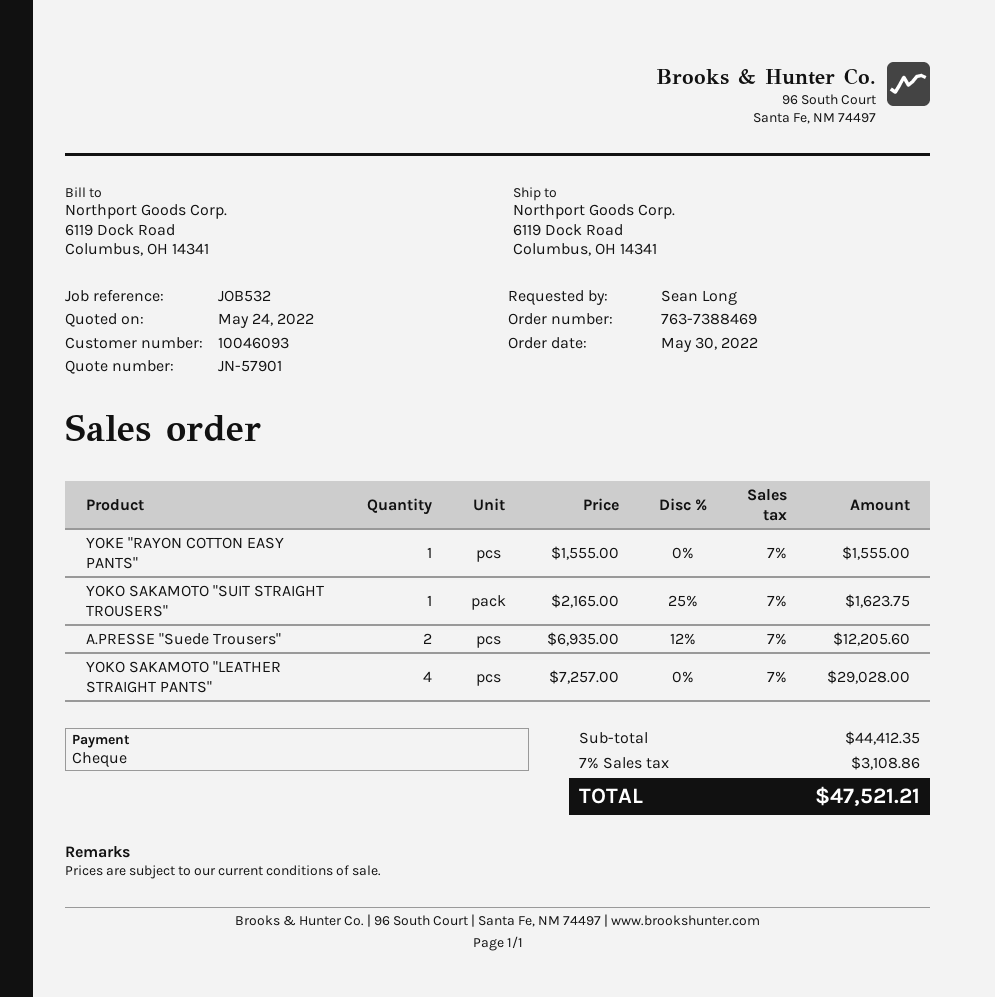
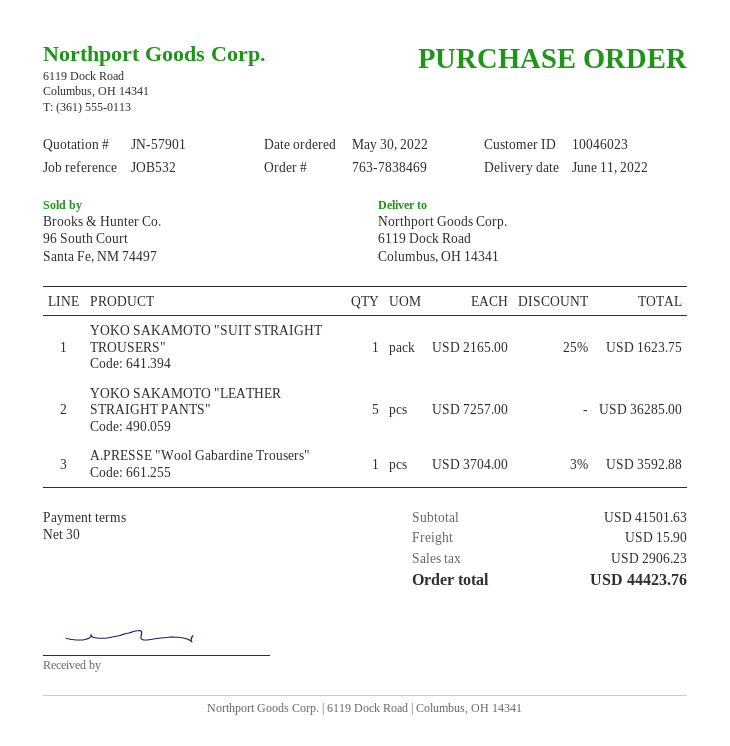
order number: 763-7388469 -> 763-7838469
customer number: 10046093 -> 10046023
YOKE "RAYON COTTON EASY PANTS": 1 x 1555.00 = 1555.00 -> none
A.PRESSE "Suede Trousers": 2 x 6935.00 - 12% = 12205.60 -> none
YOKO SAKAMOTO "LEATHER STRAIGHT PANTS": 4 x 7257.00 = 29028.00 -> 5 x 7257.00 = 36285.00
A.PRESSE "Wool Gabardine Trousers": none -> 1 x 3704.00 - 3% = 3592.88
subtotal: 44412.35 -> 41501.63
shipping: none -> 15.90
tax: 3108.86 -> 2906.23
total: 47521.21 -> 44423.76

